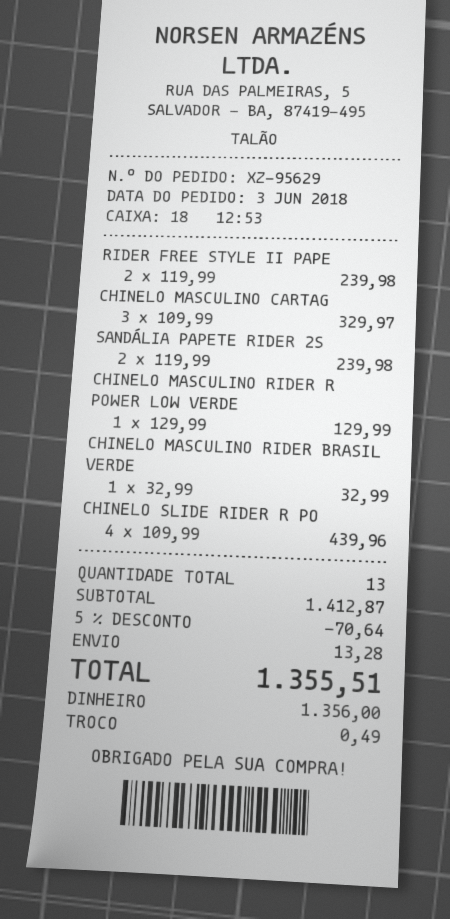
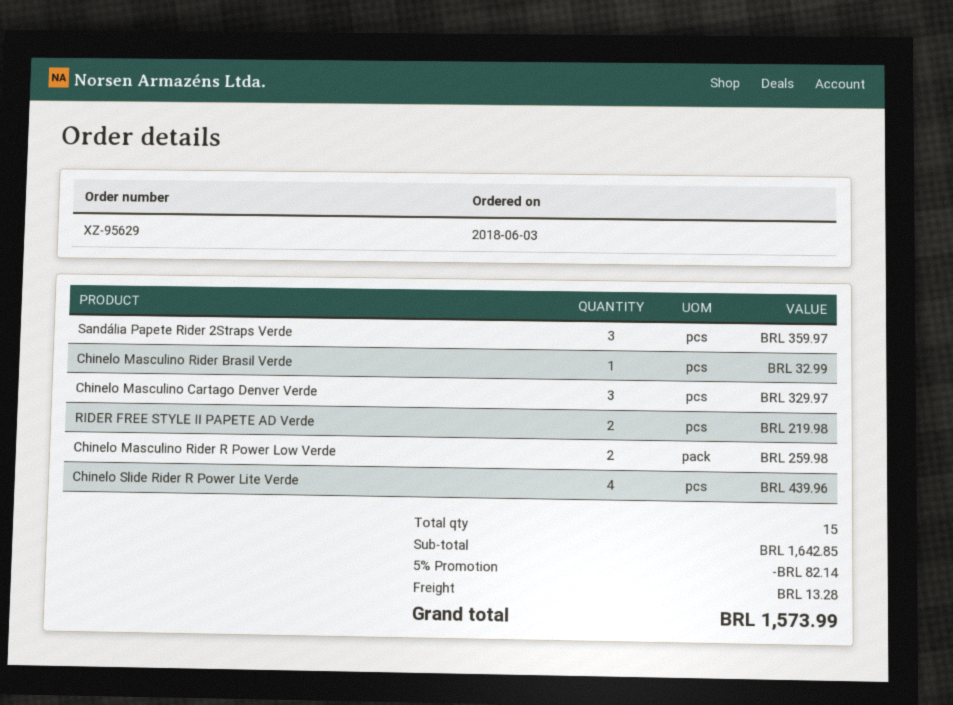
RIDER FREE STYLE II PAPE: 2 for 239.98 -> 2 for 219.98
SANDÁLIA PAPETE RIDER 2S: 2 for 239.98 -> 3 for 359.97
CHINELO MASCULINO RIDER R POWER LOW VERDE: 1 for 129.99 -> 2 for 259.98
total quantity: 13 -> 15
subtotal: 1412.87 -> 1642.85
discount: 5% = 70.64 -> 5% = 82.14
total: 1355.51 -> 1573.99

